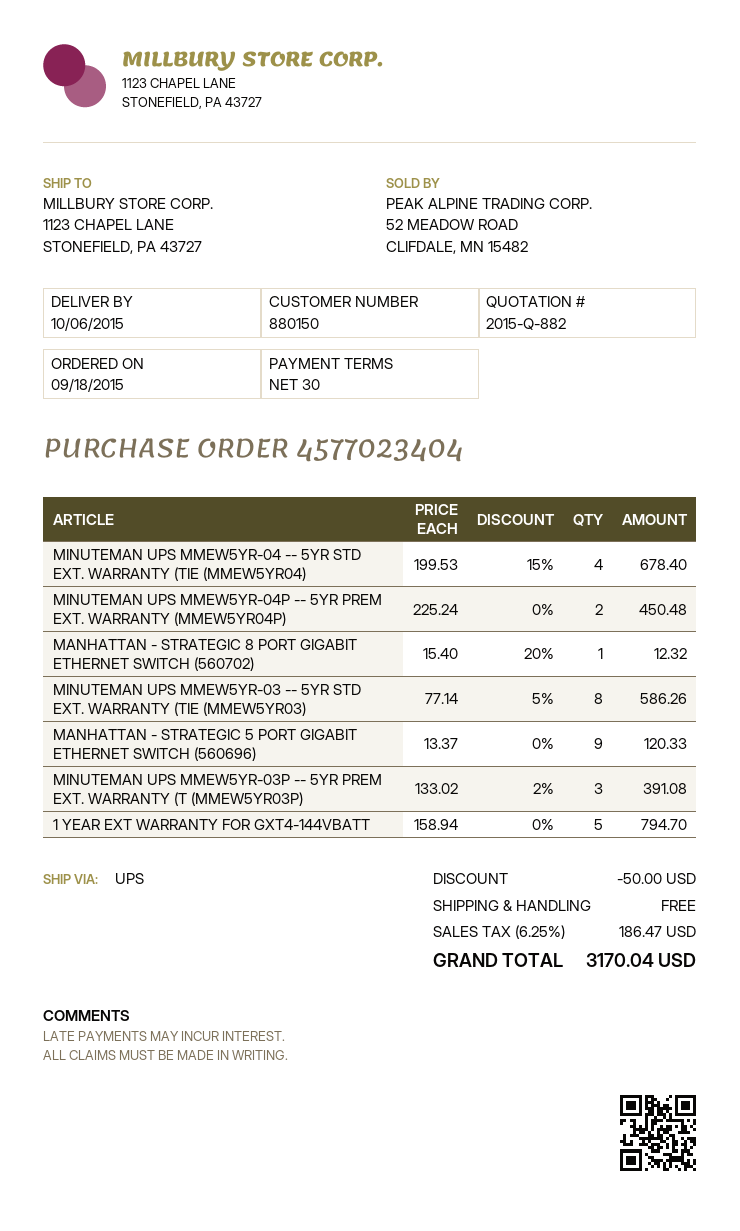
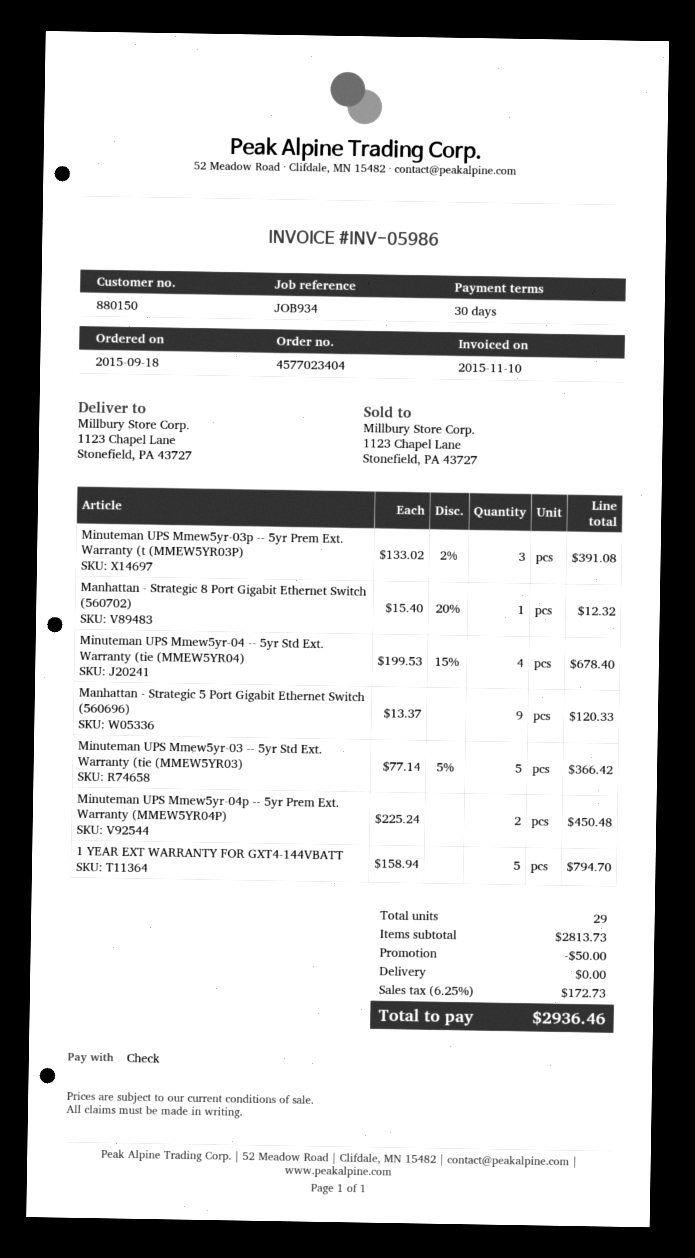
MINUTEMAN UPS MMEW5YR-03 -- 5YR STD EXT. WARRANTY (TIE (MMEW5YR03): 8 x 77.14 - 5% = 586.26 -> 5 x 77.14 - 5% = 366.42
tax: 6.25% = 186.47 -> 6.25% = 172.73
total: 3170.04 -> 2936.46

